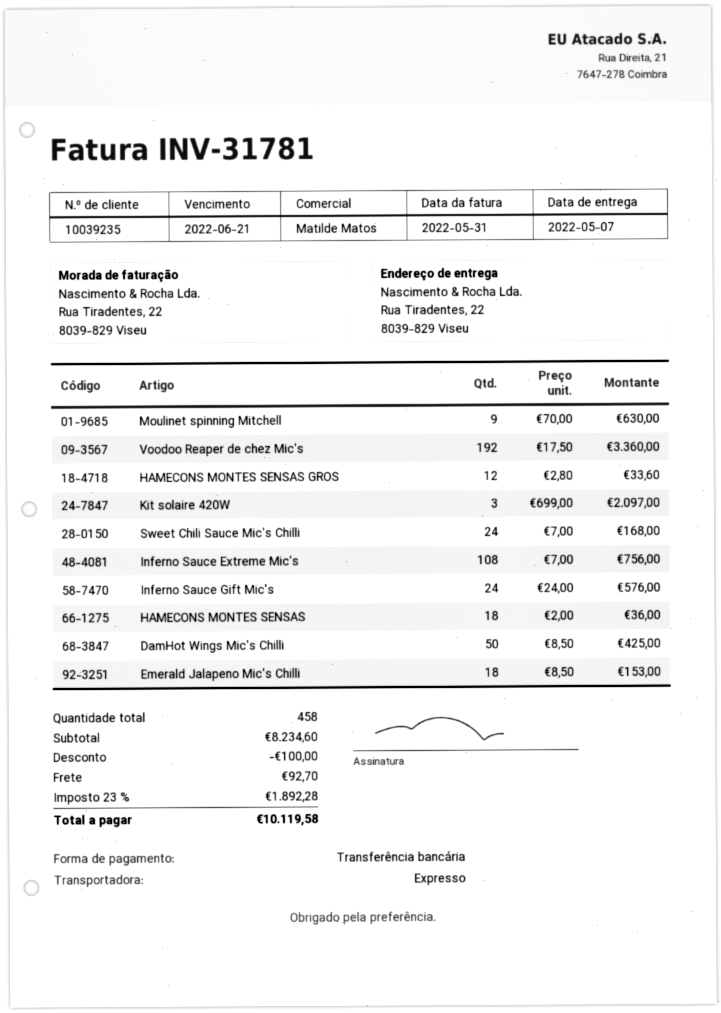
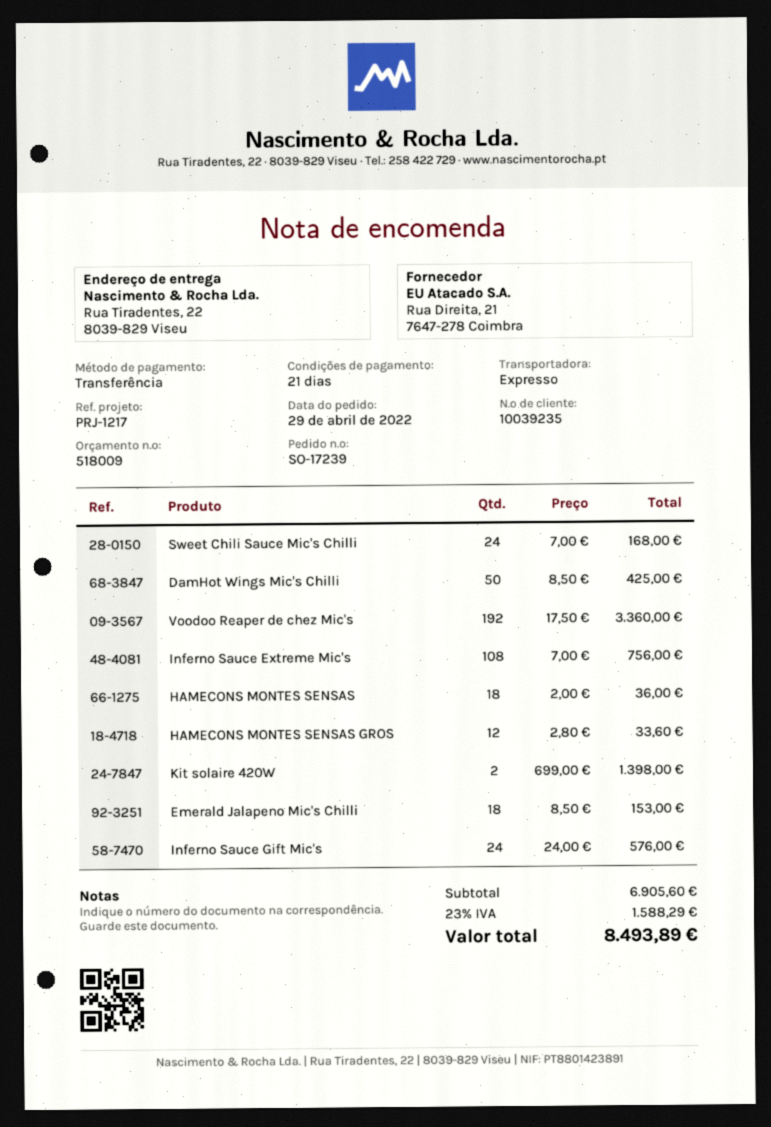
Moulinet spinning Mitchell: 9 x 70.00 = 630.00 -> none
Kit solaire 420W: 3 x 699.00 = 2097.00 -> 2 x 699.00 = 1398.00
subtotal: 8234.60 -> 6905.60
discount: 100.00 -> none
shipping: 92.70 -> none
tax: 23% = 1892.28 -> 23% = 1588.29
total: 10119.58 -> 8493.89

